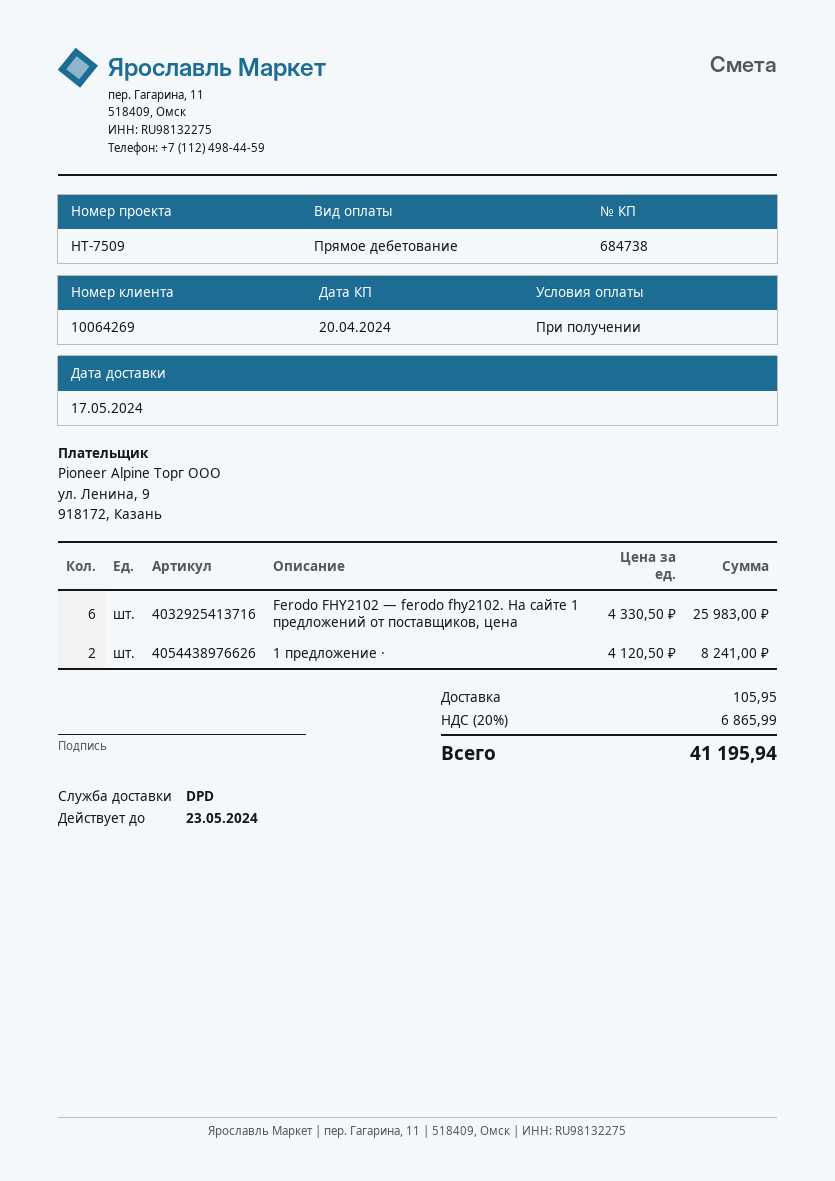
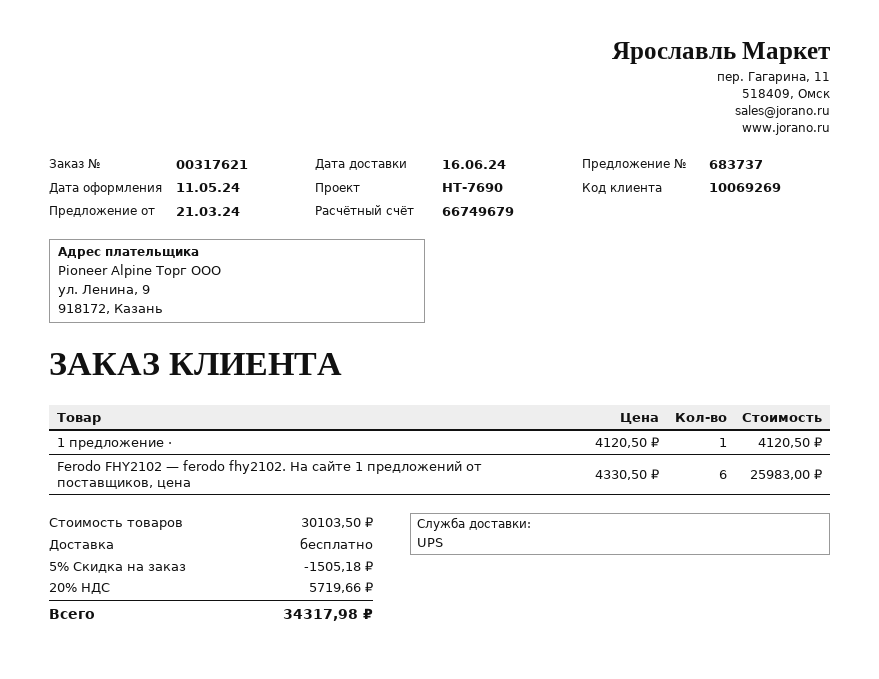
quote number: 684738 -> 683737
quote date: 2024-04-20 -> 2024-03-21
delivery date: 2024-05-17 -> 2024-06-16
customer number: 10064269 -> 10069269
reference: HT-7509 -> HT-7690
shipping method: DPD -> UPS
1 предложение ·: 2 x 4120.50 = 8241.00 -> 1 x 4120.50 = 4120.50
discount: none -> 5% = 1505.18
shipping: 105.95 -> 0.00
tax: 20% = 6865.99 -> 20% = 5719.66
total: 41195.94 -> 34317.98

